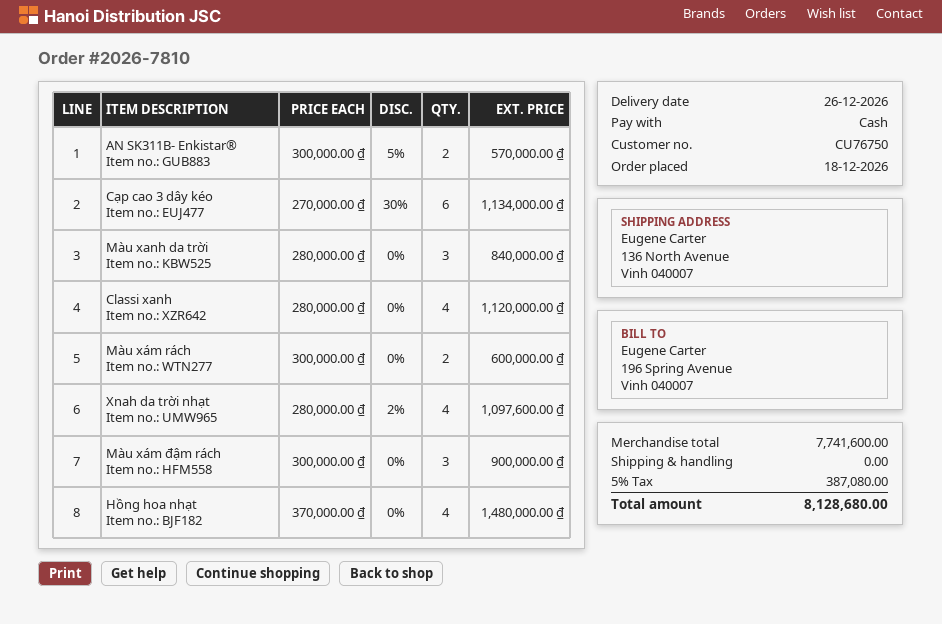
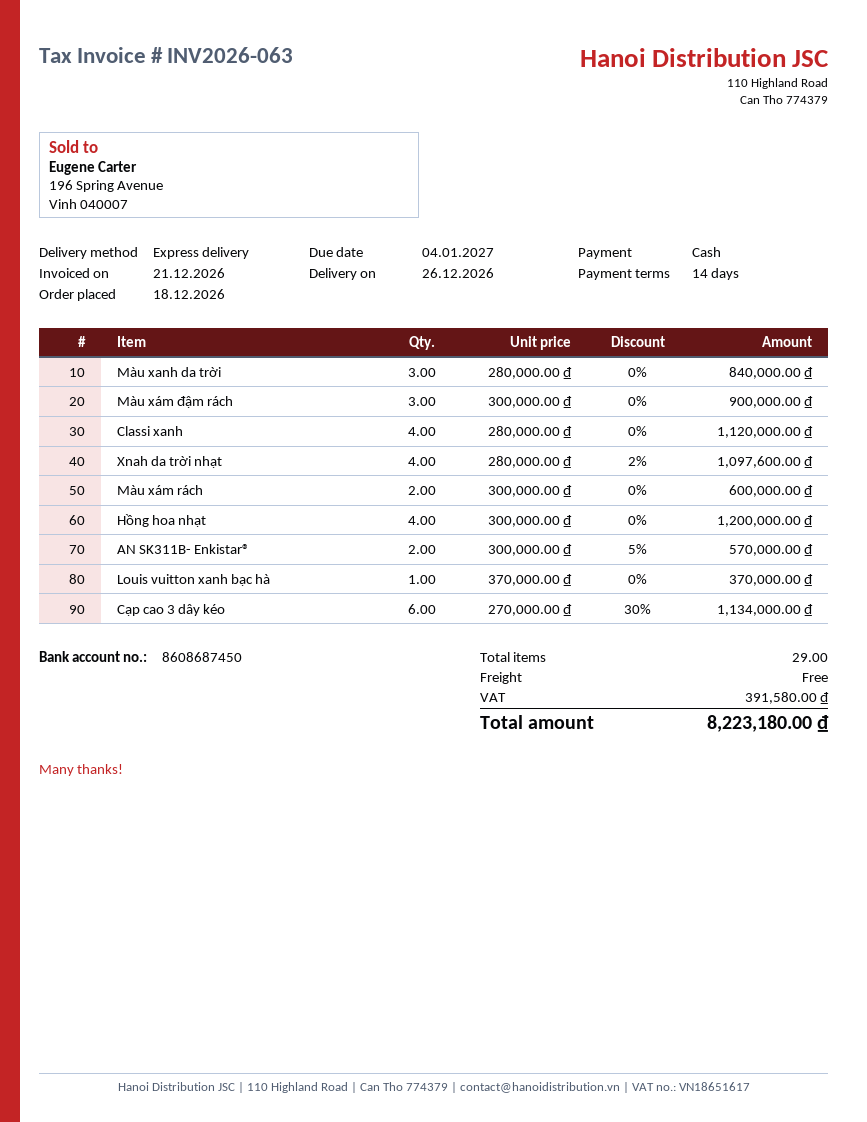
Hồng hoa nhạt: 4 x 370000.00 = 1480000.00 -> 4 x 300000.00 = 1200000.00
Louis vuitton xanh bạc hà: none -> 1 x 370000.00 = 370000.00
tax: 387080.00 -> 391580.00
total: 8128680.00 -> 8223180.00

